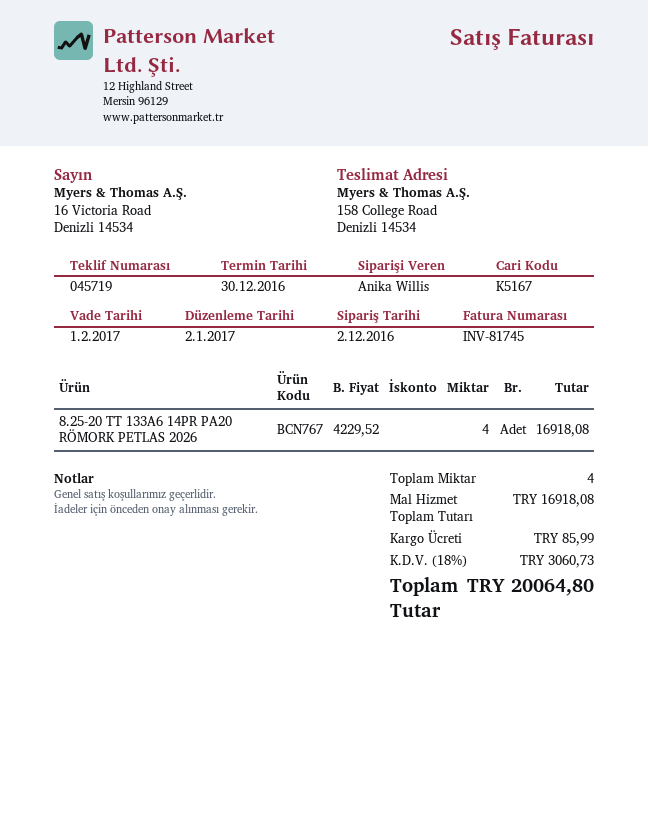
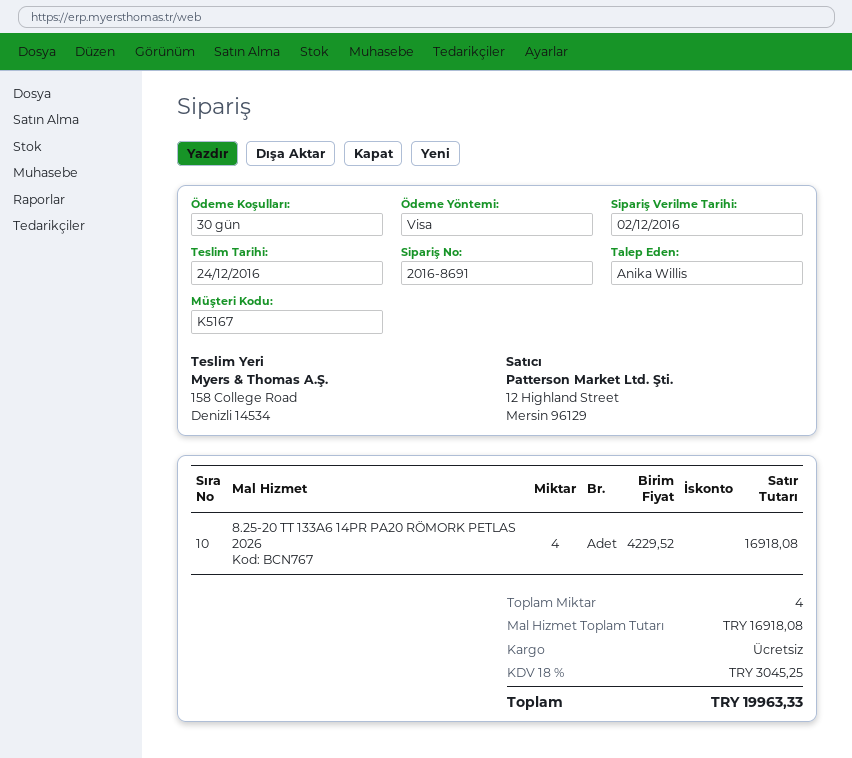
delivery date: 2016-12-30 -> 2016-12-24
shipping: 85.99 -> 0.00
tax: 18% = 3060.73 -> 18% = 3045.25
total: 20064.80 -> 19963.33

